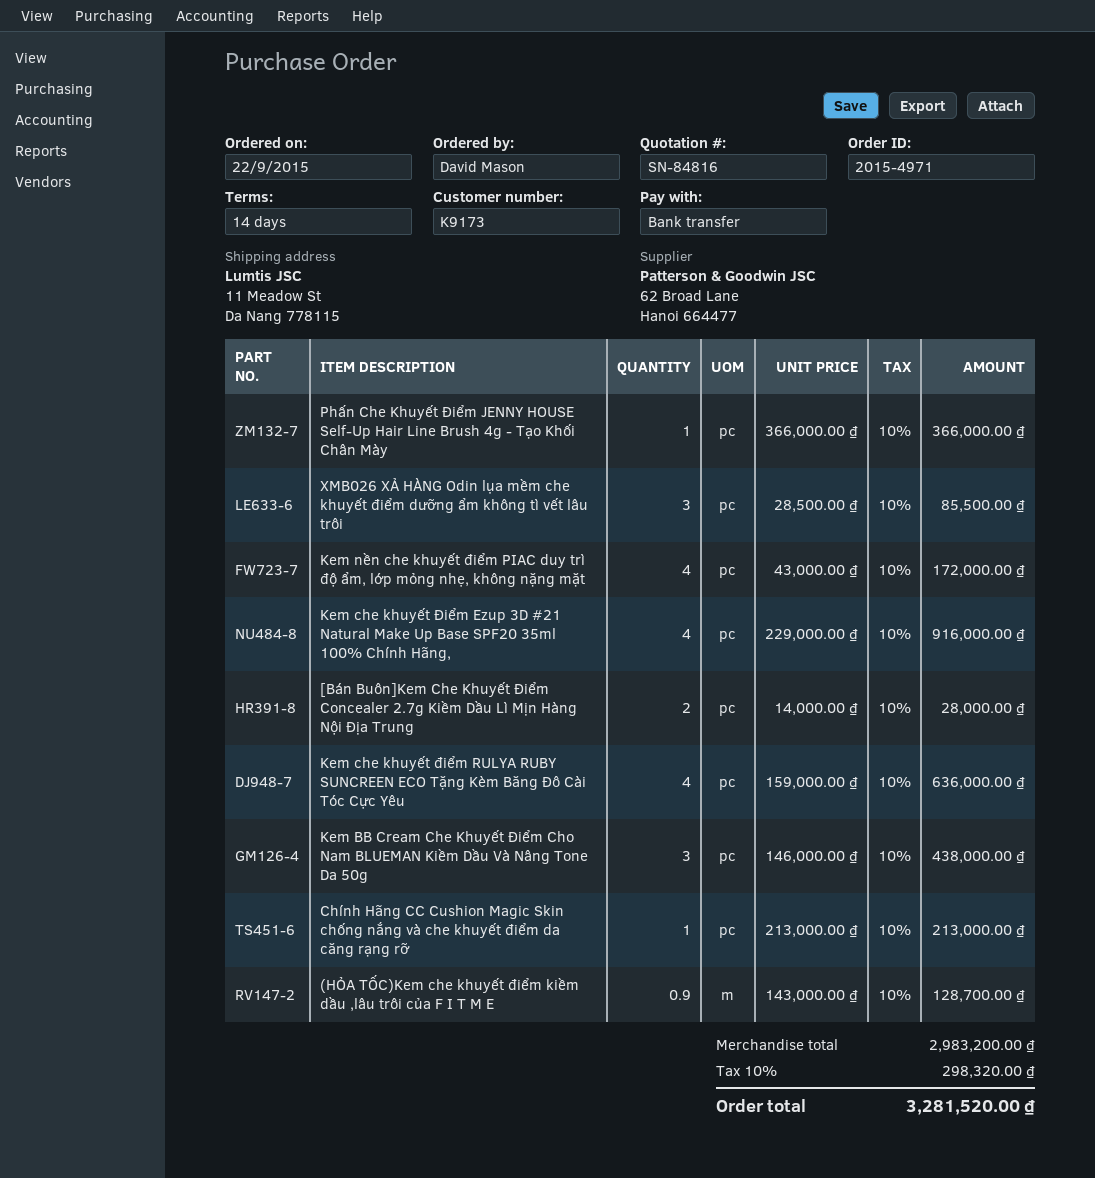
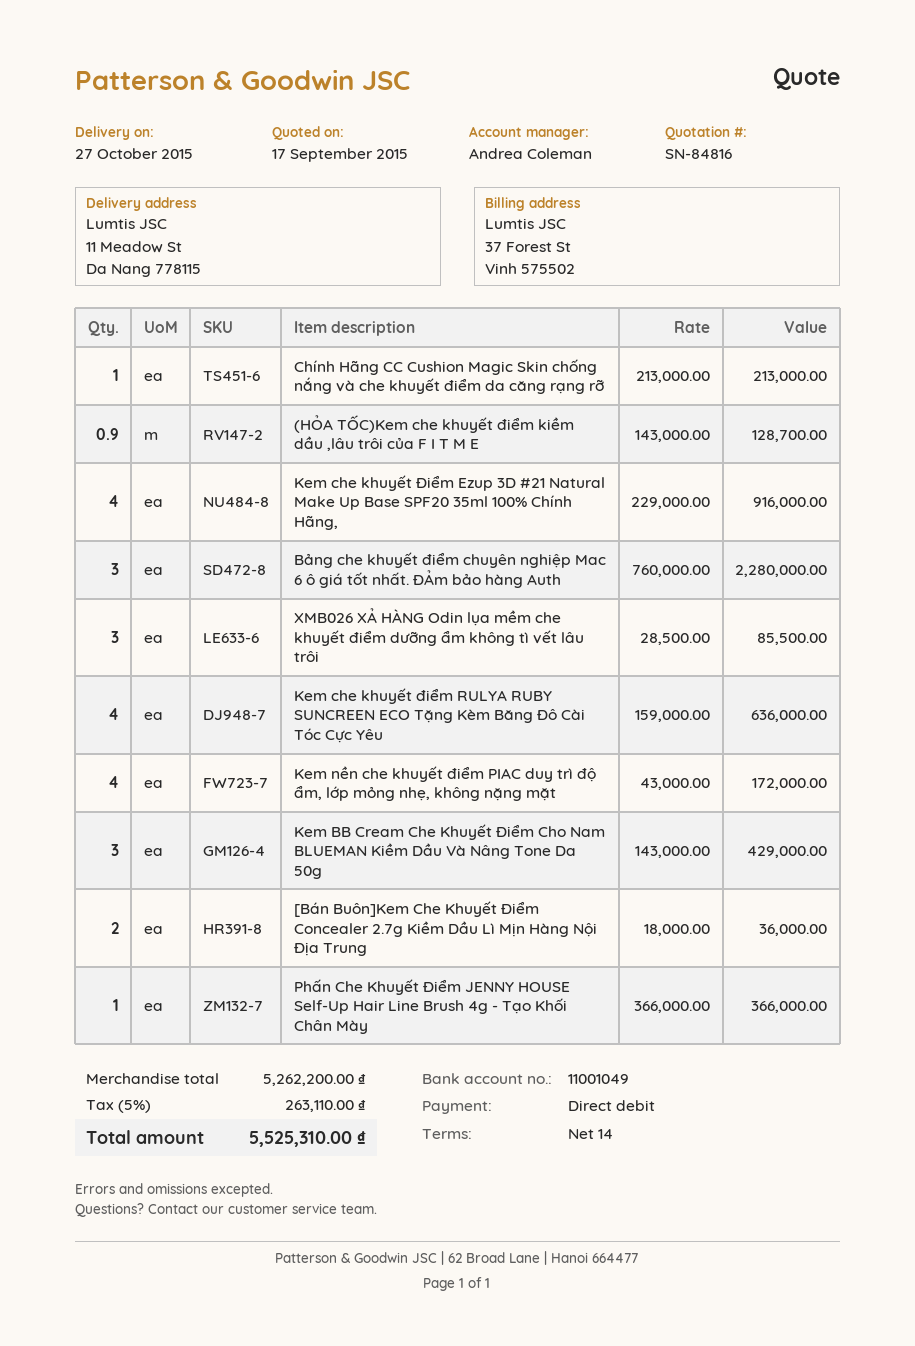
payment method: bank transfer -> direct debit
[Bán Buôn]Kem Che Khuyết Điểm Concealer 2.7g Kiềm Dầu Lì Mịn Hàng Nội Địa Trung: 2 x 14000.00 = 28000.00 -> 2 x 18000.00 = 36000.00
Kem BB Cream Che Khuyết Điểm Cho Nam BLUEMAN Kiềm Dầu Và Nâng Tone Da 50g: 3 x 146000.00 = 438000.00 -> 3 x 143000.00 = 429000.00
Bảng che khuyết điểm chuyên nghiệp Mac 6 ô giá tốt nhất. ĐẢm bảo hàng Auth: none -> 3 x 760000.00 = 2280000.00
subtotal: 2983200.00 -> 5262200.00
tax: 10% = 298320.00 -> 5% = 263110.00
total: 3281520.00 -> 5525310.00

